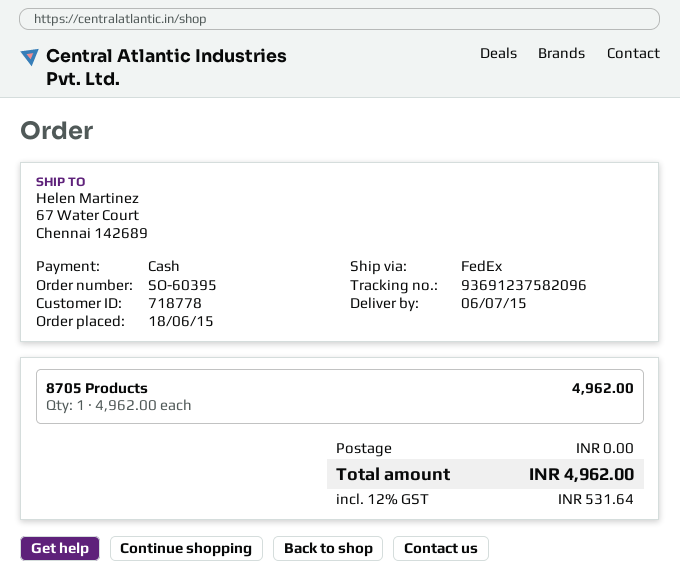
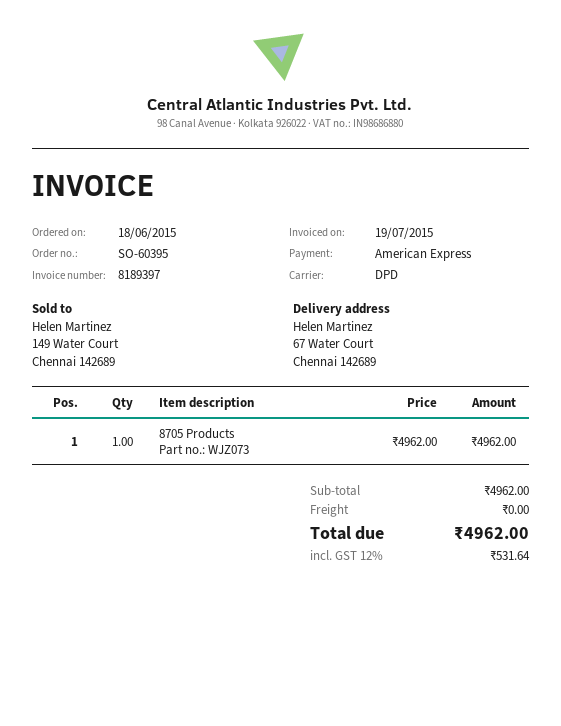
payment method: cash -> American Express
shipping method: FedEx -> DPD

